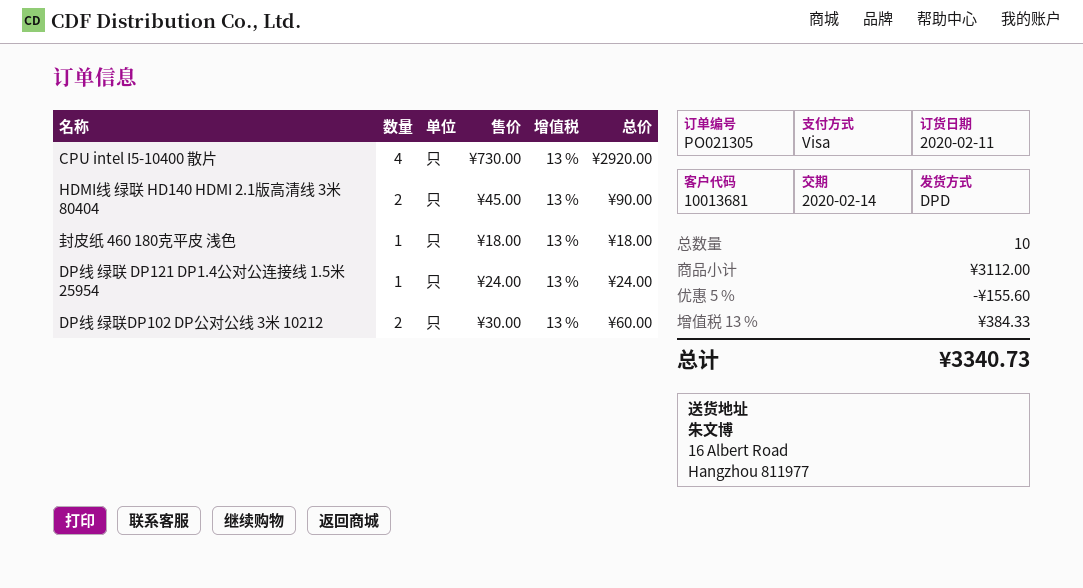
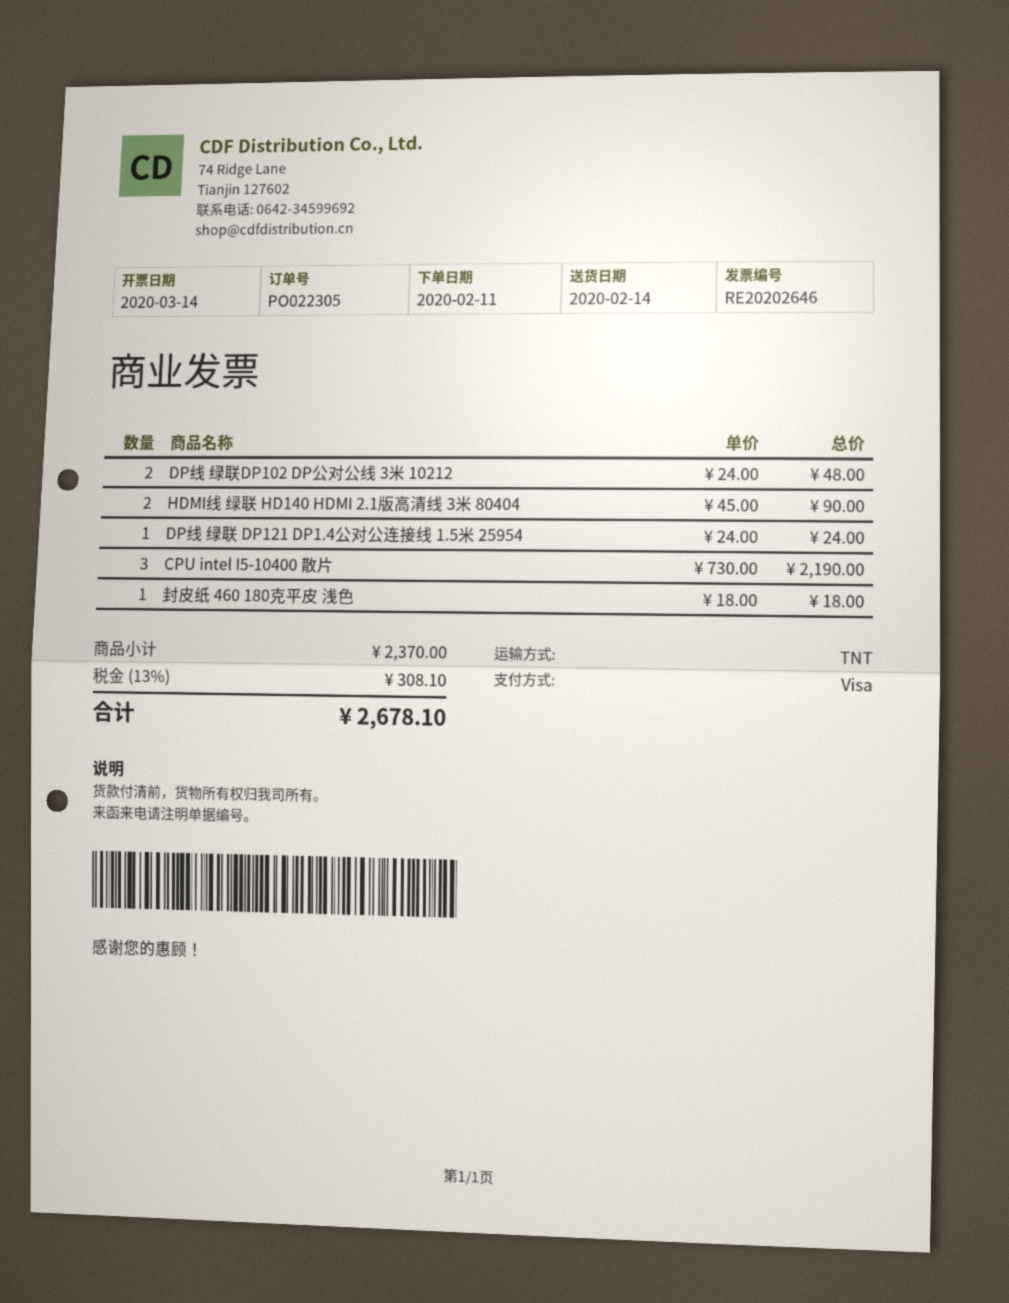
order number: PO021305 -> PO022305
shipping method: DPD -> TNT
CPU intel I5-10400 散片: 4 x 730.00 = 2920.00 -> 3 x 730.00 = 2190.00
DP线 绿联DP102 DP公对公线 3米 10212: 2 x 30.00 = 60.00 -> 2 x 24.00 = 48.00
subtotal: 3112.00 -> 2370.00
discount: 5% = 155.60 -> none
tax: 13% = 384.33 -> 13% = 308.10
total: 3340.73 -> 2678.10

